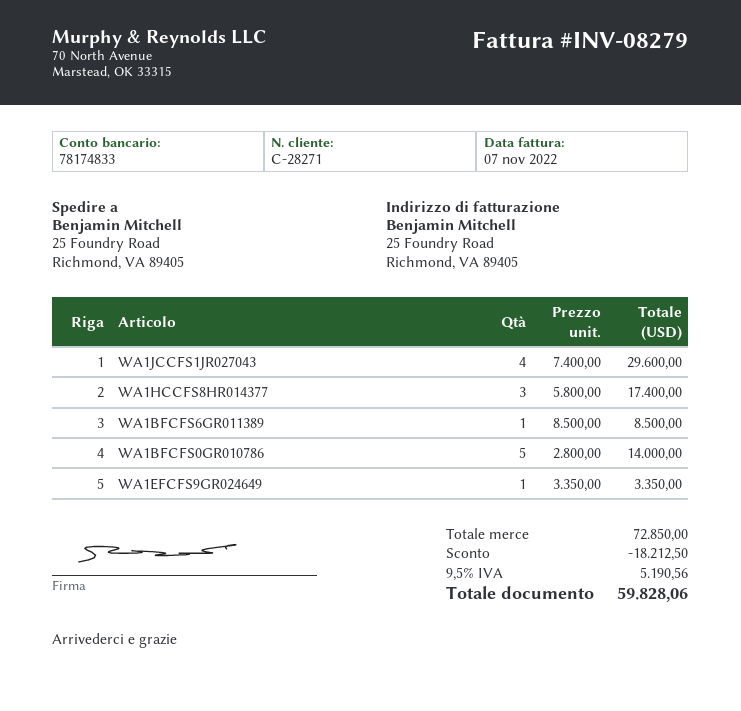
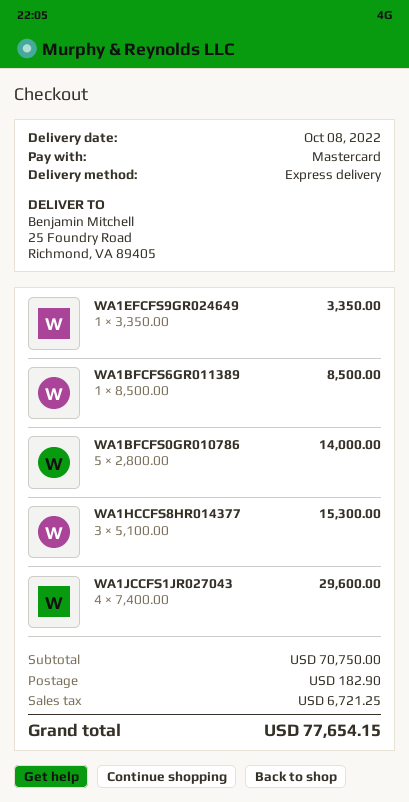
WA1HCCFS8HR014377: 3 x 5800.00 = 17400.00 -> 3 x 5100.00 = 15300.00
subtotal: 72850.00 -> 70750.00
discount: 18212.50 -> none
shipping: none -> 182.90
tax: 5190.56 -> 6721.25
total: 59828.06 -> 77654.15

